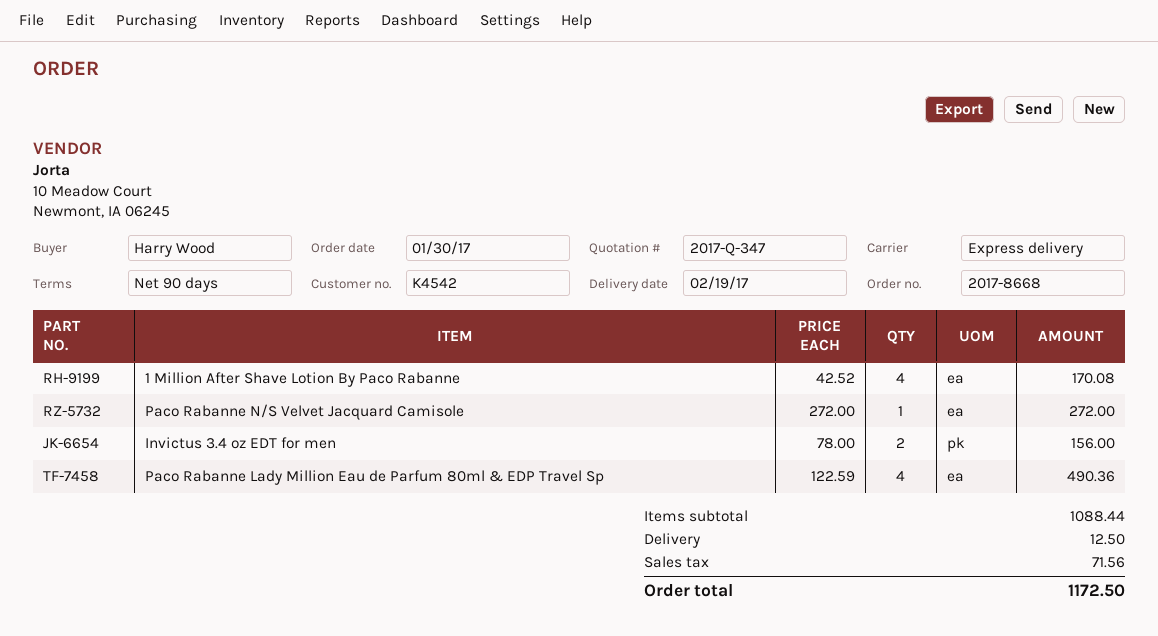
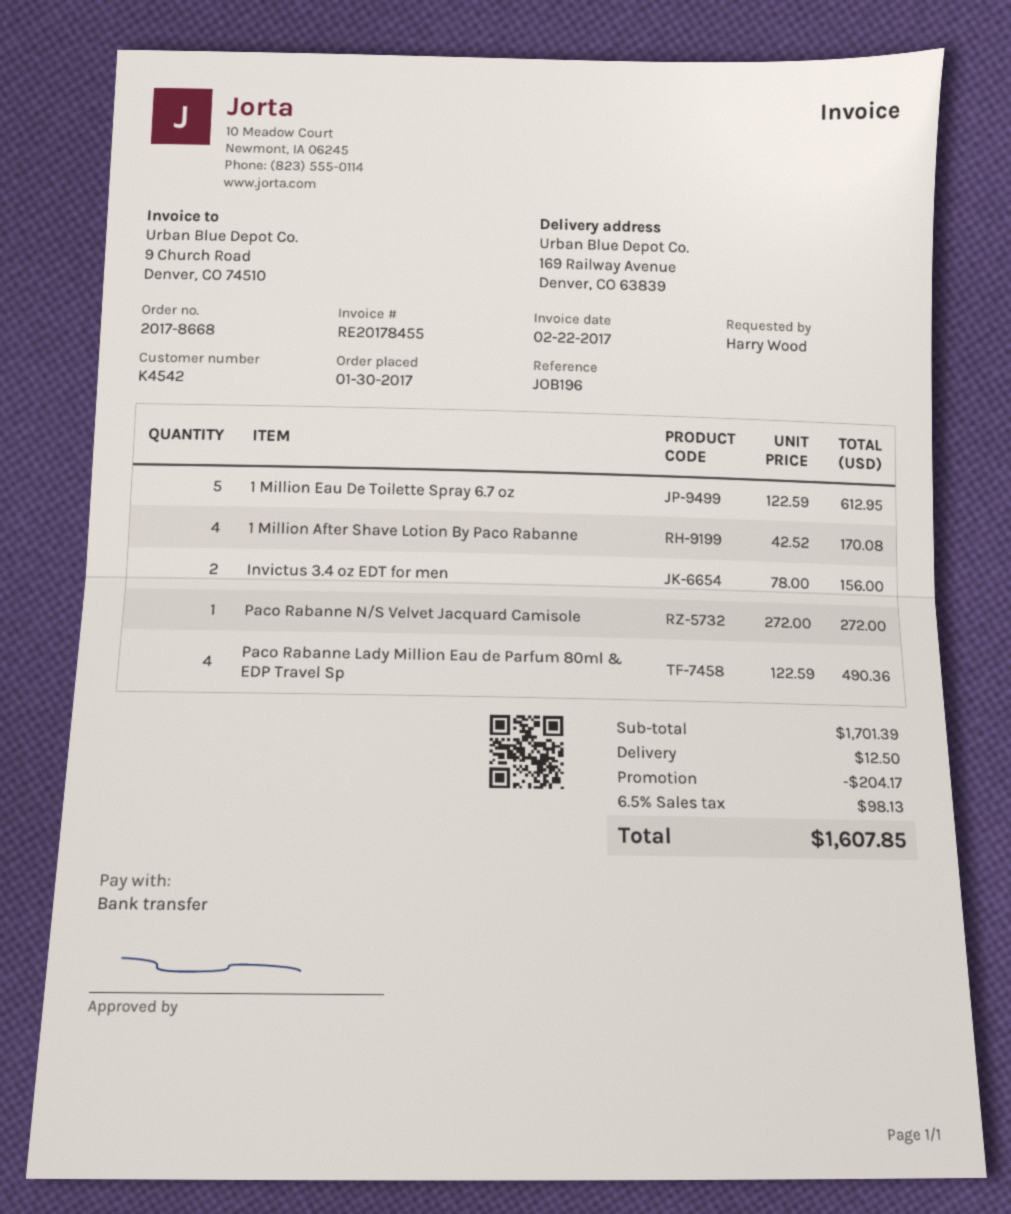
1 Million Eau De Toilette Spray 6.7 oz: none -> 5 x 122.59 = 612.95
subtotal: 1088.44 -> 1701.39
discount: none -> 204.17
tax: 71.56 -> 98.13
total: 1172.50 -> 1607.85

